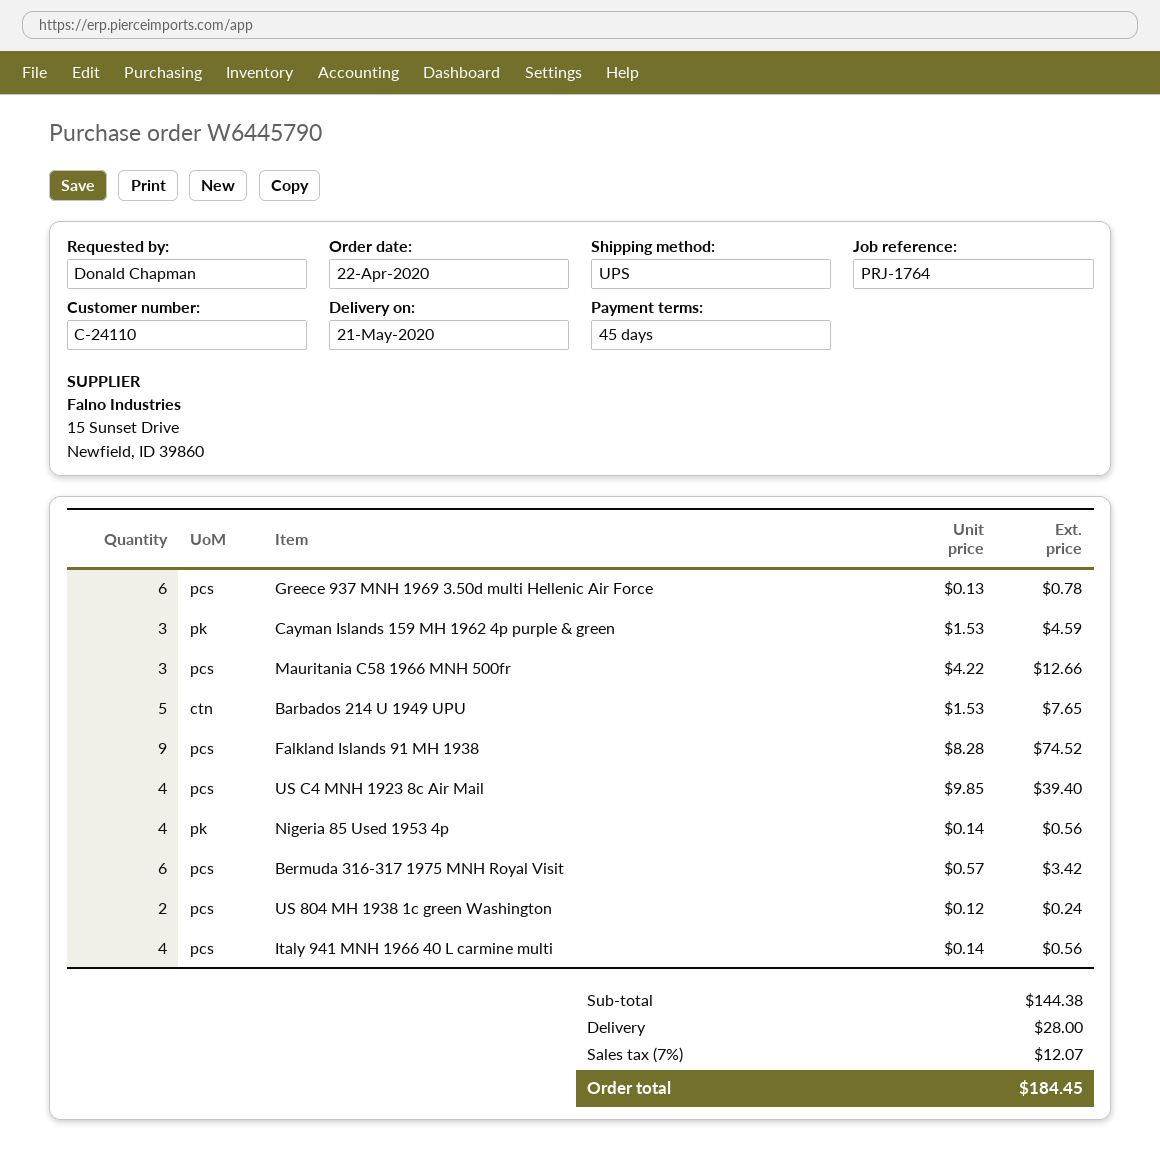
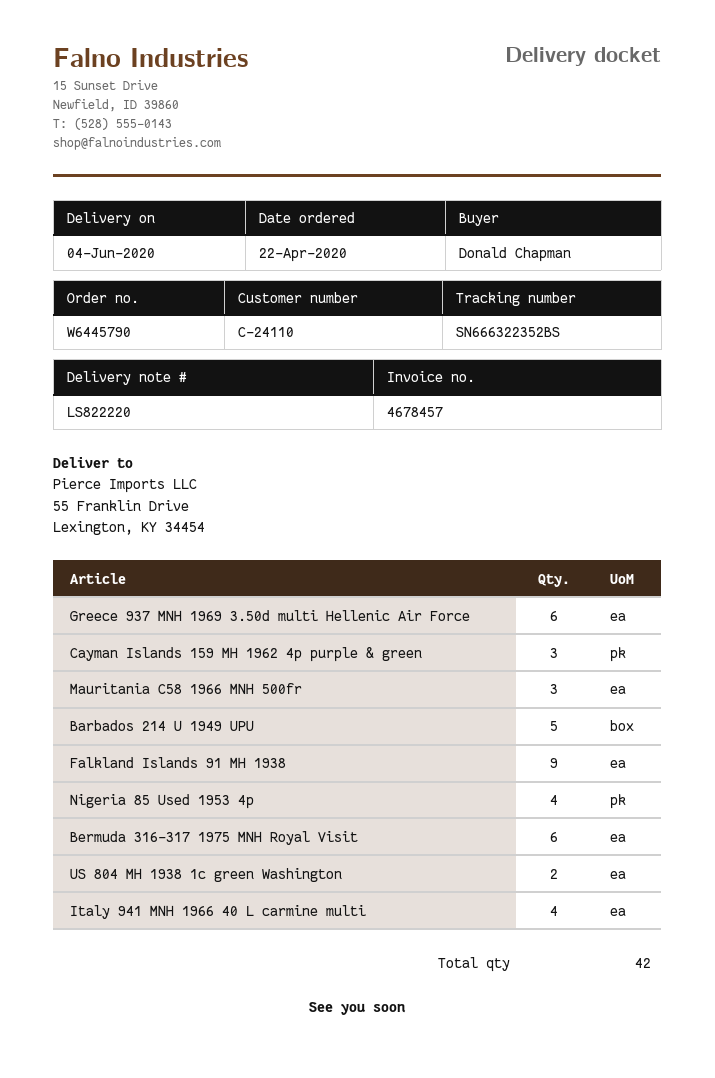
delivery date: 2020-05-21 -> 2020-06-04
US C4 MNH 1923 8c Air Mail: 4 -> none

